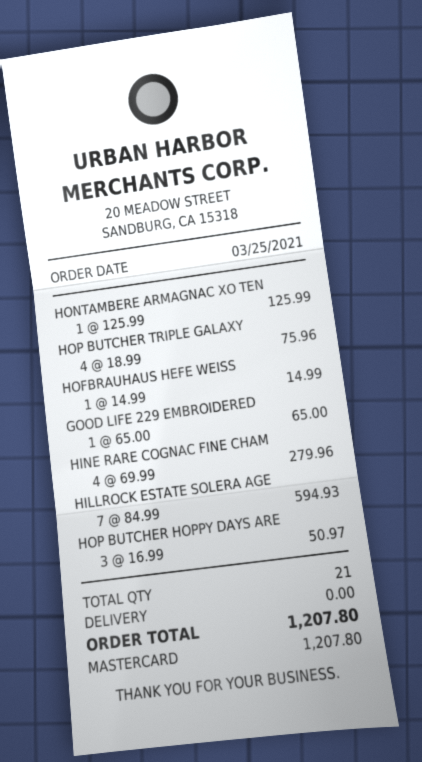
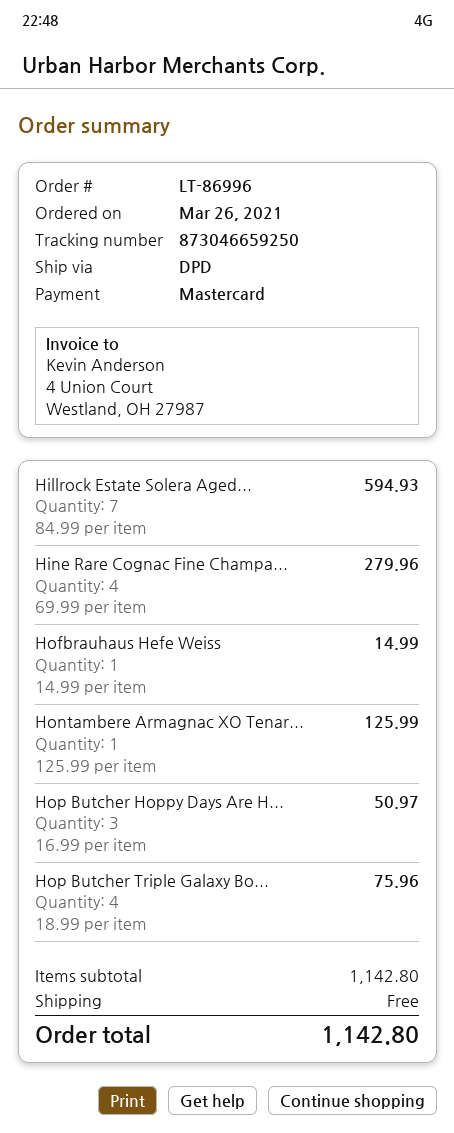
order date: 2021-03-25 -> 2021-03-26
GOOD LIFE 229 EMBROIDERED: 1 x 65.00 = 65.00 -> none
total: 1207.80 -> 1142.80

